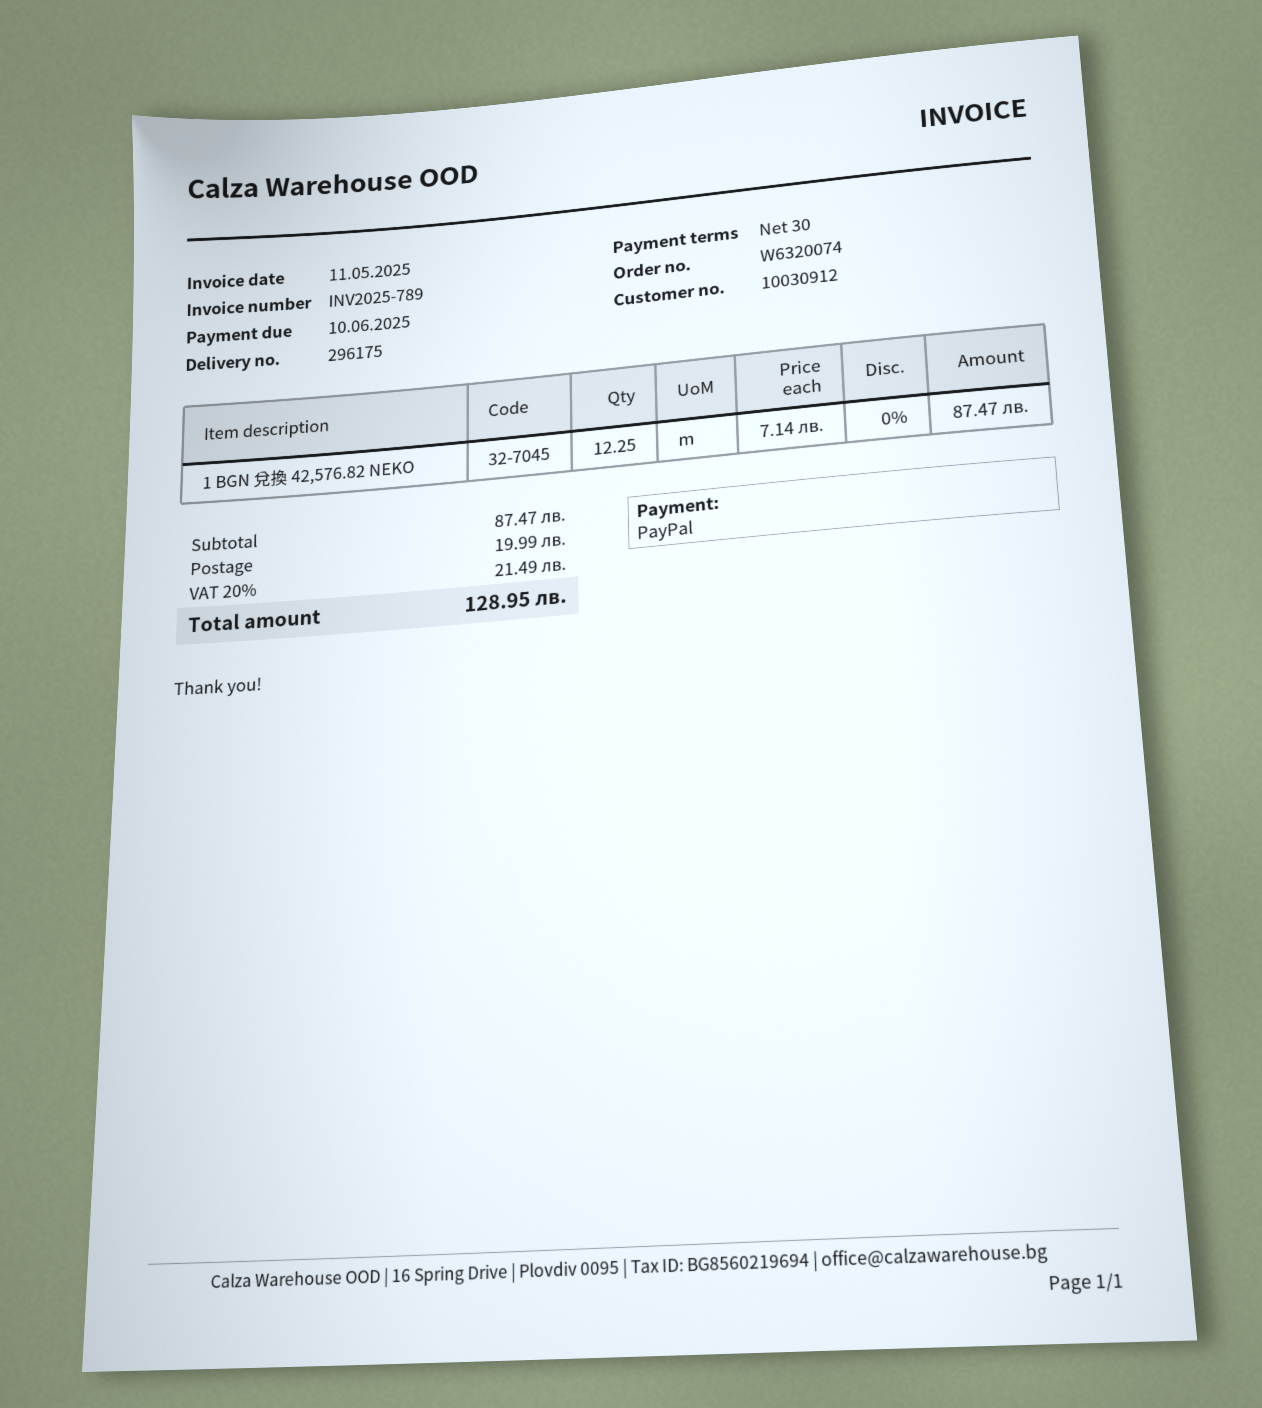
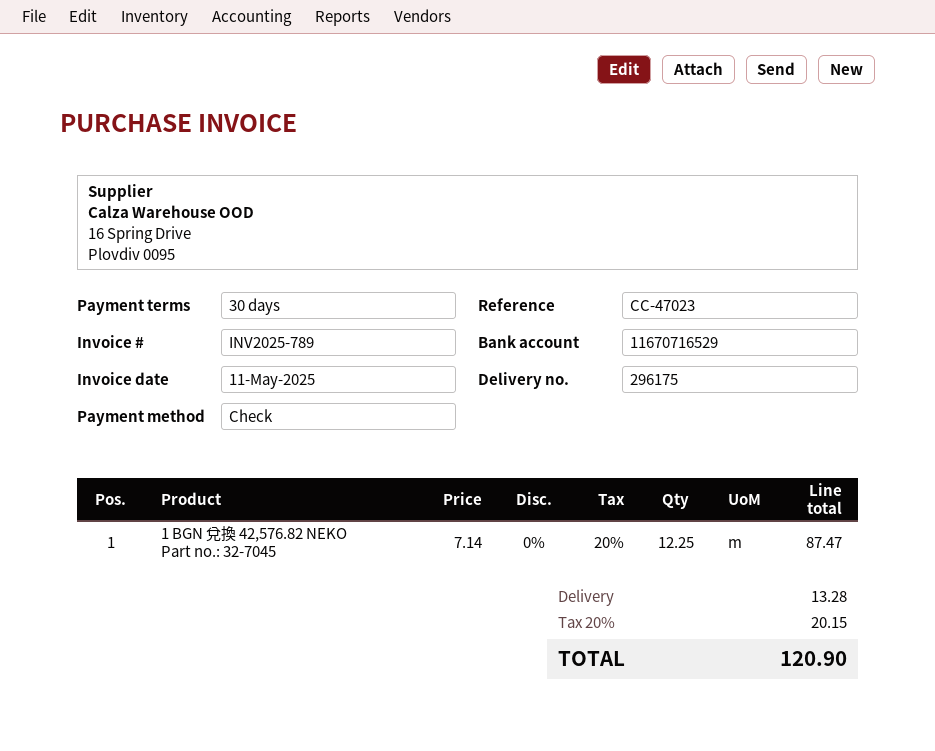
payment method: PayPal -> cheque
shipping: 19.99 -> 13.28
tax: 20% = 21.49 -> 20% = 20.15
total: 128.95 -> 120.90

